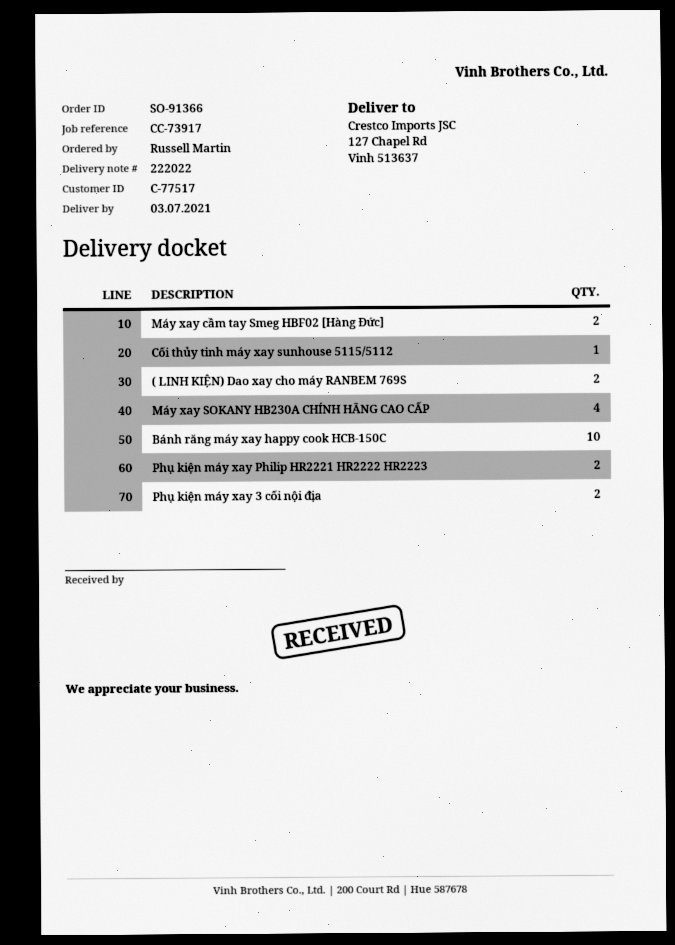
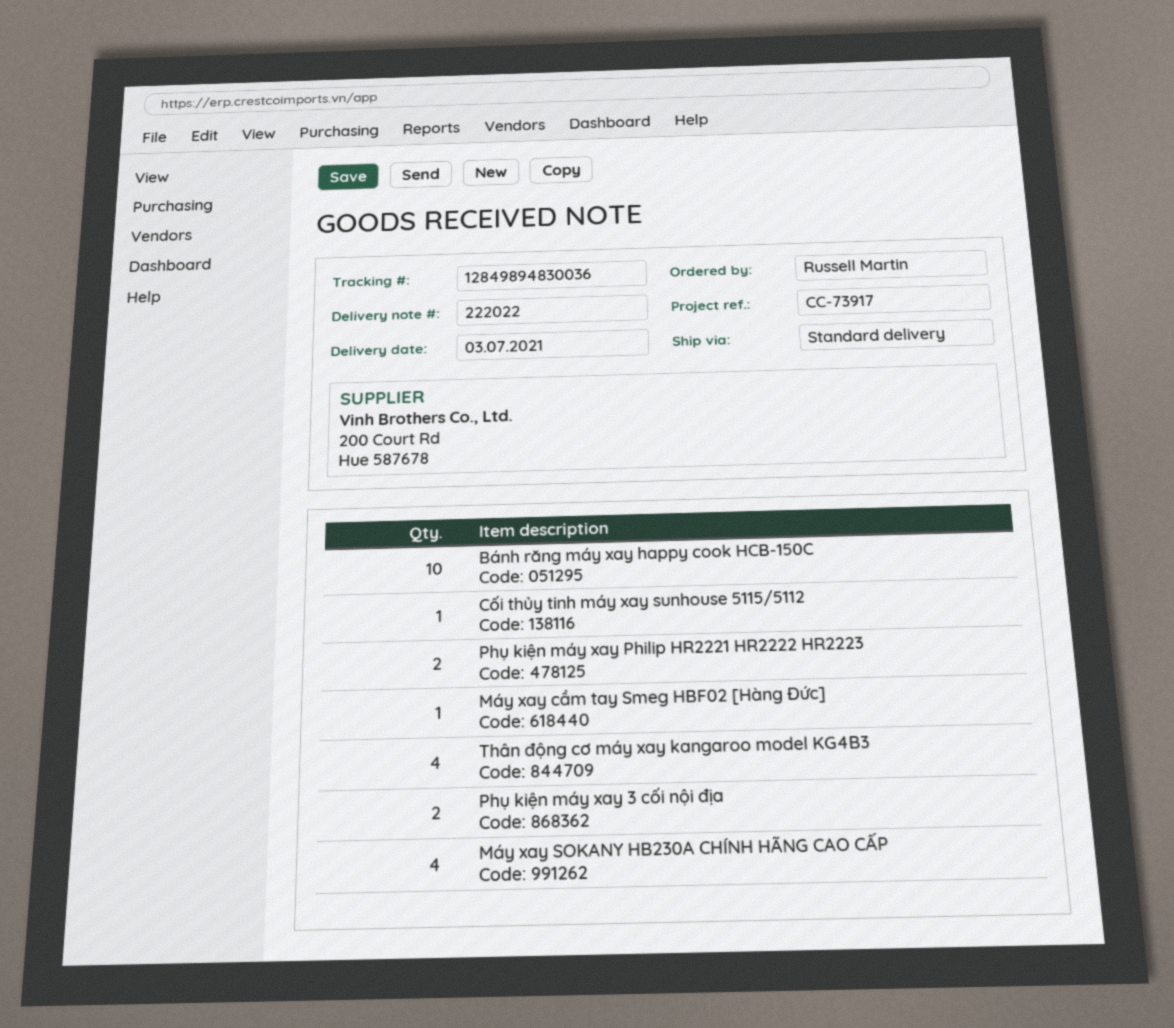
Máy xay cầm tay Smeg HBF02 [Hàng Đức]: 2 -> 1
( LINH KIỆN) Dao xay cho máy RANBEM 769S: 2 -> none
Thân động cơ máy xay kangaroo model KG4B3: none -> 4

